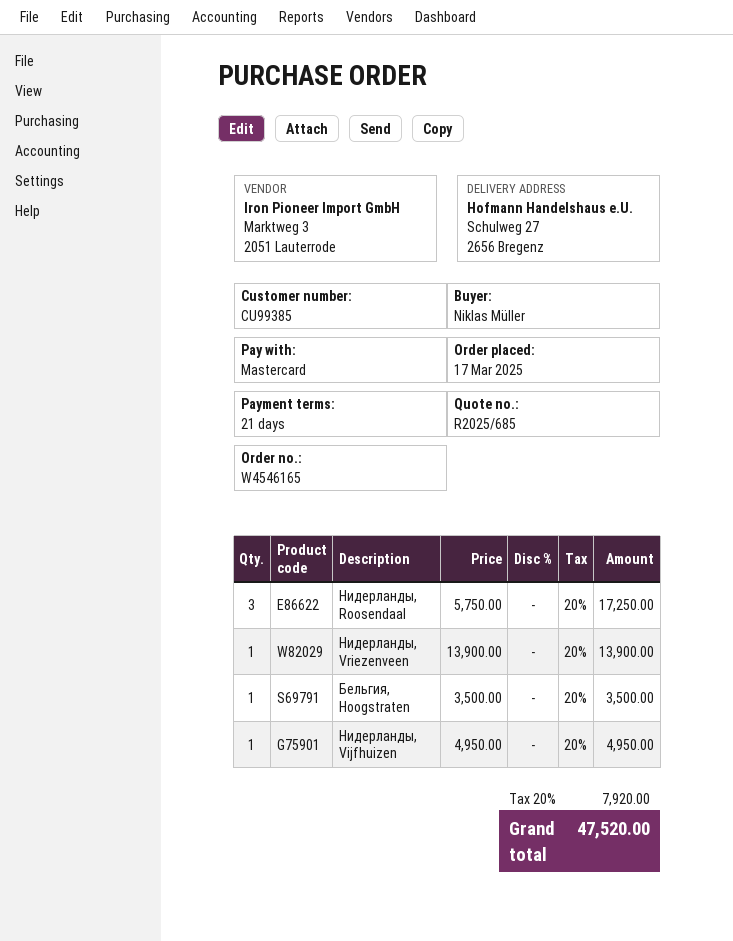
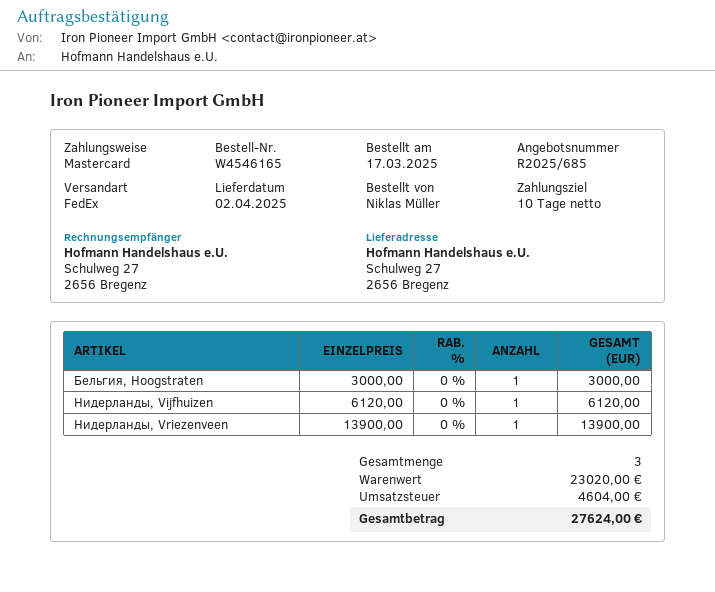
payment terms: 21 days -> 10 days
Нидерланды, Roosendaal: 3 x 5750.00 = 17250.00 -> none
Бельгия, Hoogstraten: 1 x 3500.00 = 3500.00 -> 1 x 3000.00 = 3000.00
Нидерланды, Vijfhuizen: 1 x 4950.00 = 4950.00 -> 1 x 6120.00 = 6120.00
tax: 7920.00 -> 4604.00
total: 47520.00 -> 27624.00

